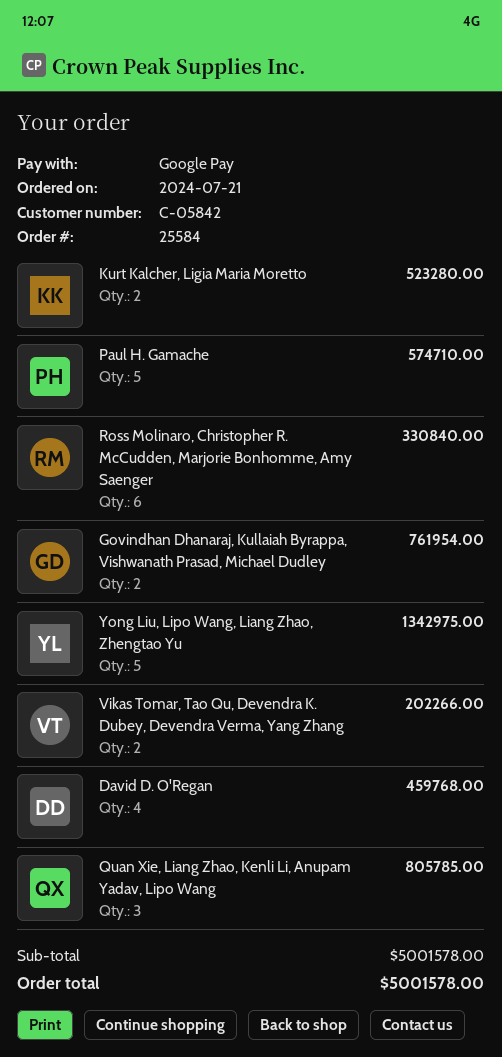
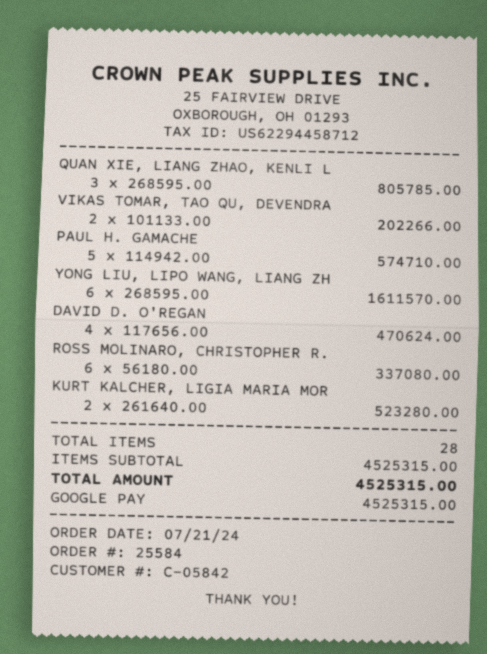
Ross Molinaro, Christopher R. McCudden, Marjorie Bonhomme, Amy Saenger: 6 for 330840.00 -> 6 for 337080.00
Govindhan Dhanaraj, Kullaiah Byrappa, Vishwanath Prasad, Michael Dudley: 2 for 761954.00 -> none
Yong Liu, Lipo Wang, Liang Zhao, Zhengtao Yu: 5 for 1342975.00 -> 6 for 1611570.00
David D. O'Regan: 4 for 459768.00 -> 4 for 470624.00
subtotal: 5001578.00 -> 4525315.00
total: 5001578.00 -> 4525315.00

